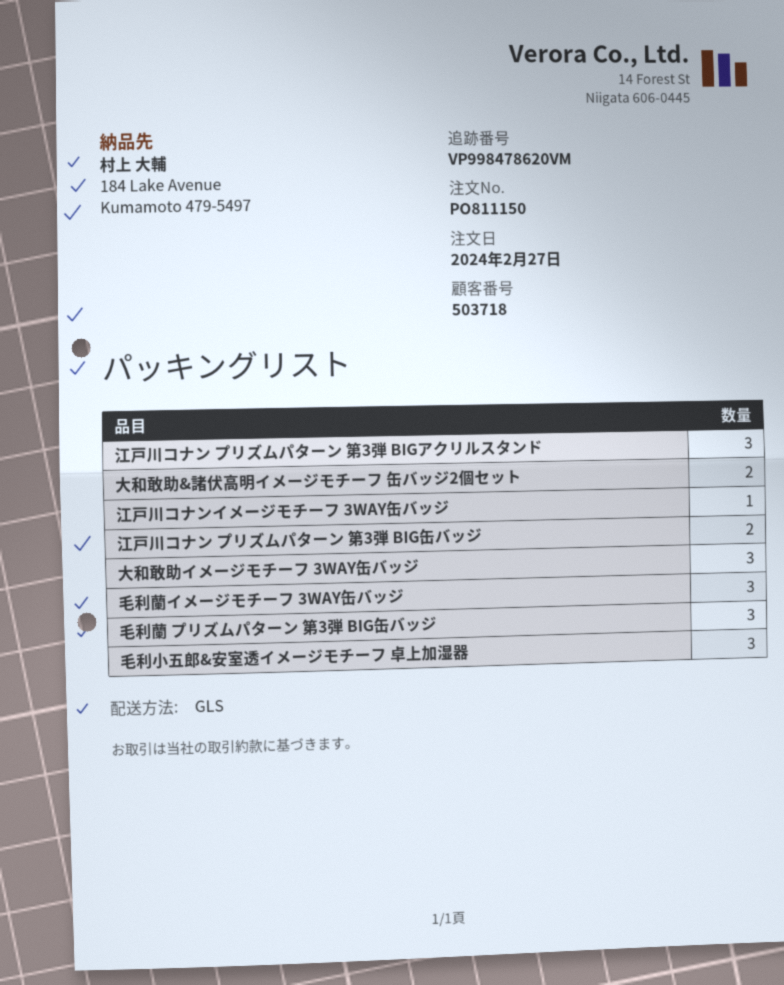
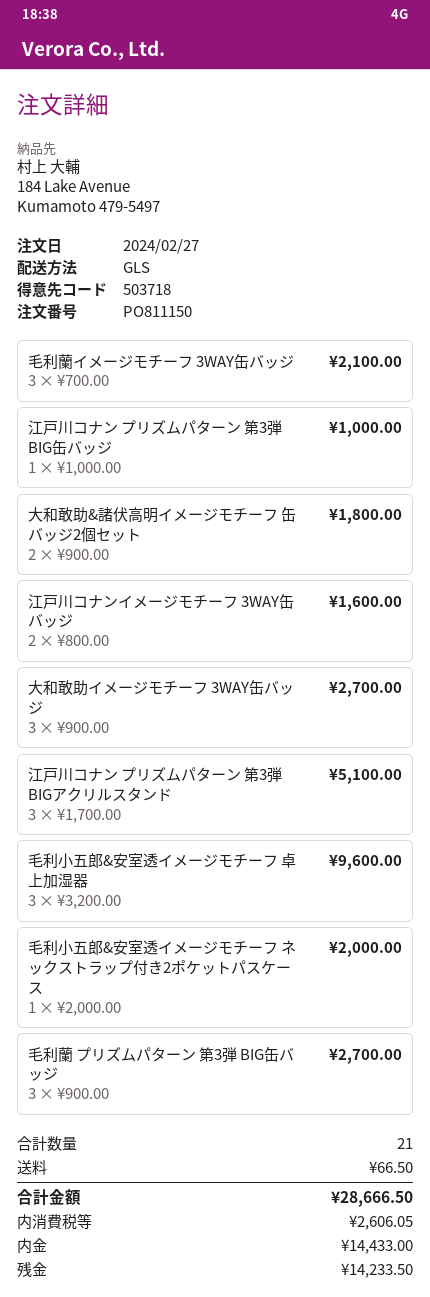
江戸川コナンイメージモチーフ 3WAY缶バッジ: 1 -> 2
江戸川コナン プリズムパターン 第3弾 BIG缶バッジ: 2 -> 1
毛利小五郎&安室透イメージモチーフ ネックストラップ付き2ポケットパスケース: none -> 1

